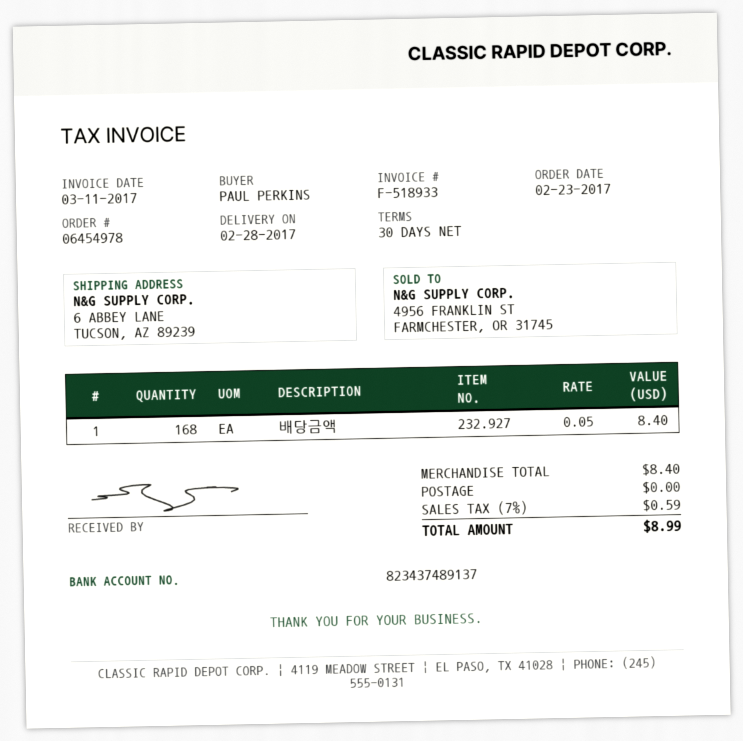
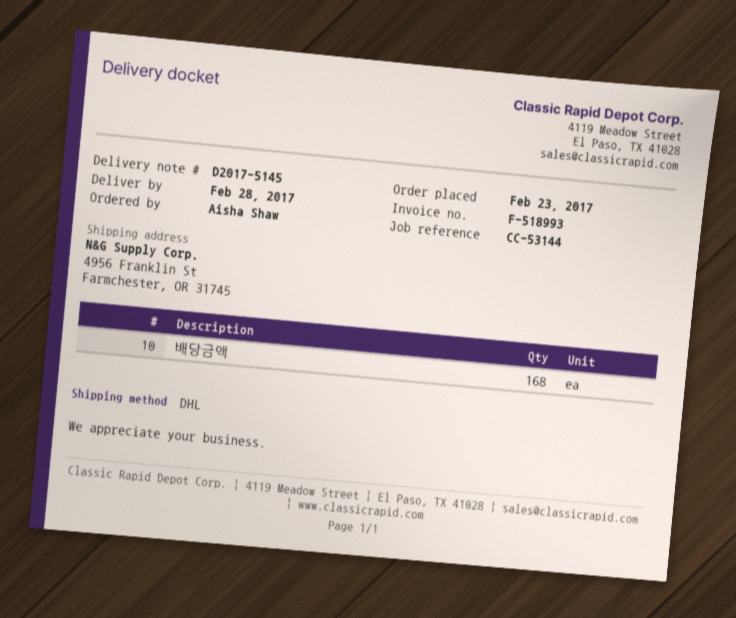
invoice number: F-518933 -> F-518993
ordered by: PAUL PERKINS -> Aisha Shaw
ship to: 6 ABBEY LANE, TUCSON, AZ 89239 -> 4956 Franklin St, Farmchester, OR 31745

